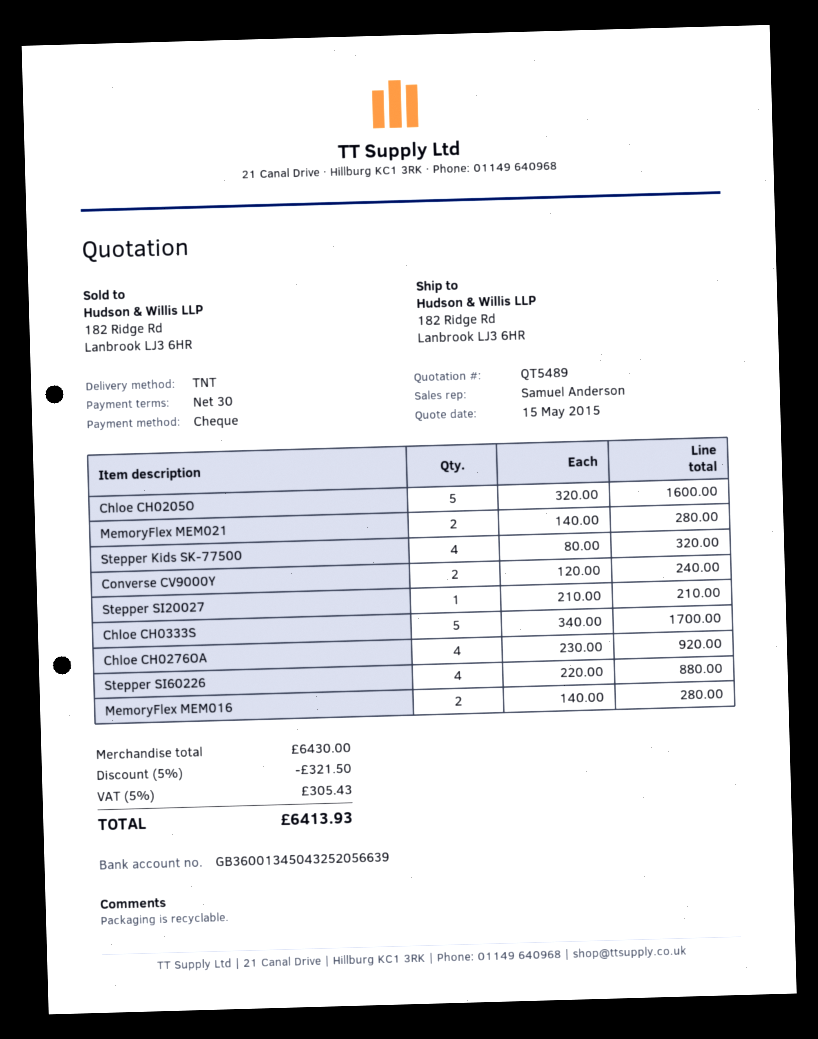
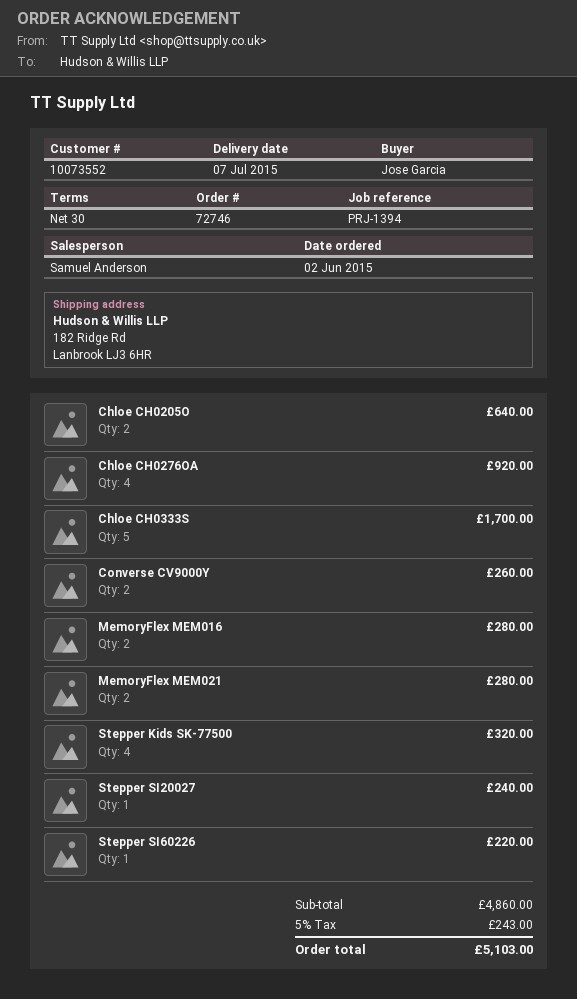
Chloe CH0205O: 5 for 1600.00 -> 2 for 640.00
Converse CV9000Y: 2 for 240.00 -> 2 for 260.00
Stepper SI20027: 1 for 210.00 -> 1 for 240.00
Stepper SI60226: 4 for 880.00 -> 1 for 220.00
subtotal: 6430.00 -> 4860.00
discount: 5% = 321.50 -> none
tax: 5% = 305.43 -> 5% = 243.00
total: 6413.93 -> 5103.00

